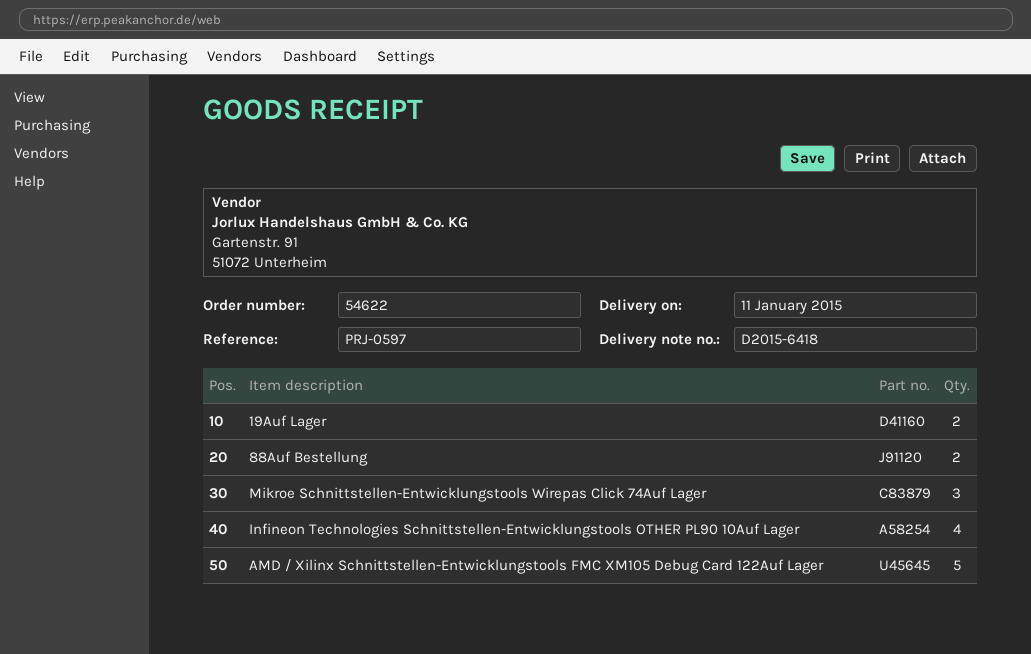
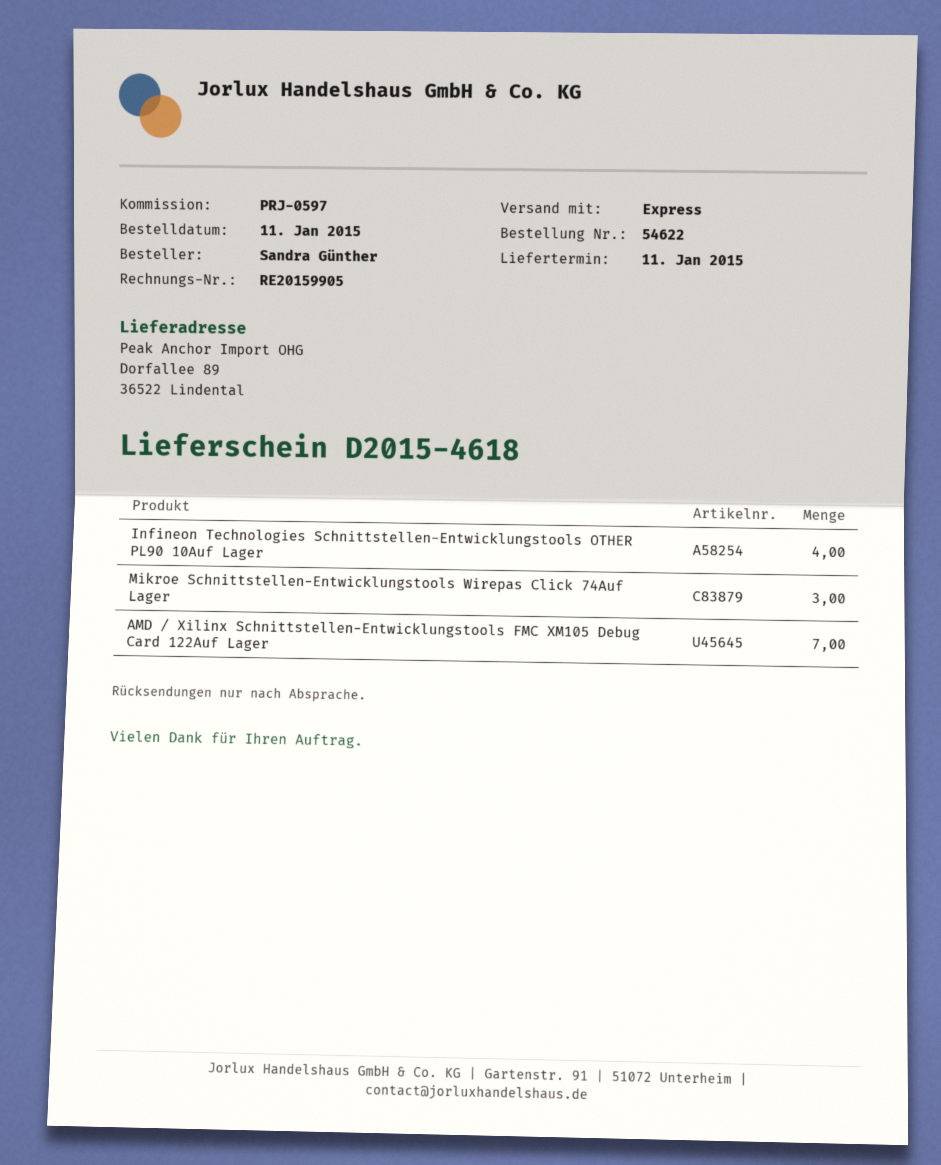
delivery note number: D2015-6418 -> D2015-4618
19Auf Lager: 2 -> none
88Auf Bestellung: 2 -> none
AMD / Xilinx Schnittstellen-Entwicklungstools FMC XM105 Debug Card 122Auf Lager: 5 -> 7

